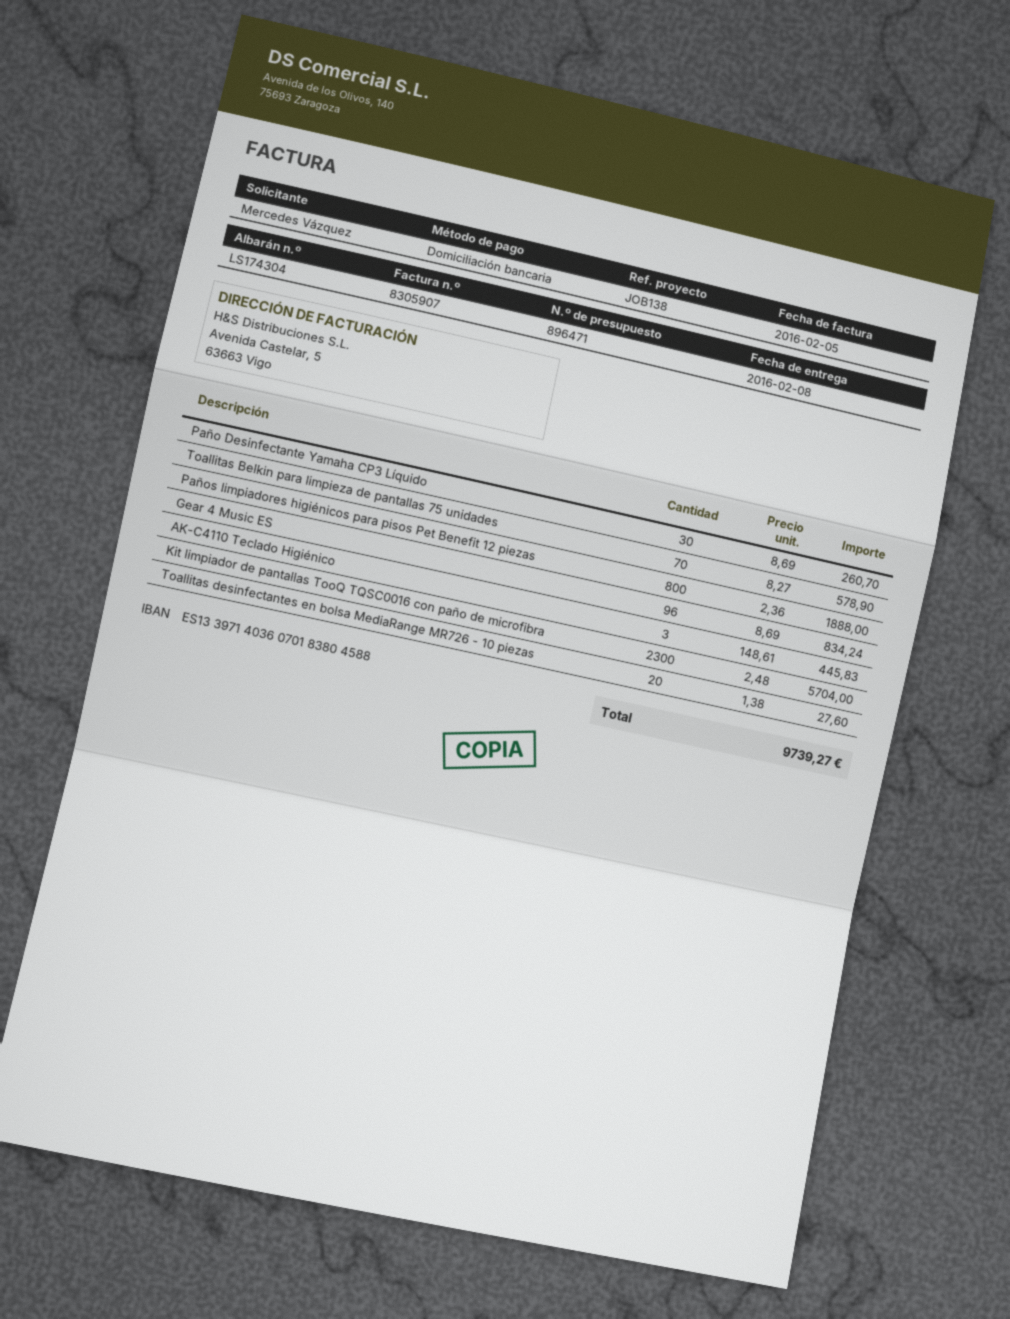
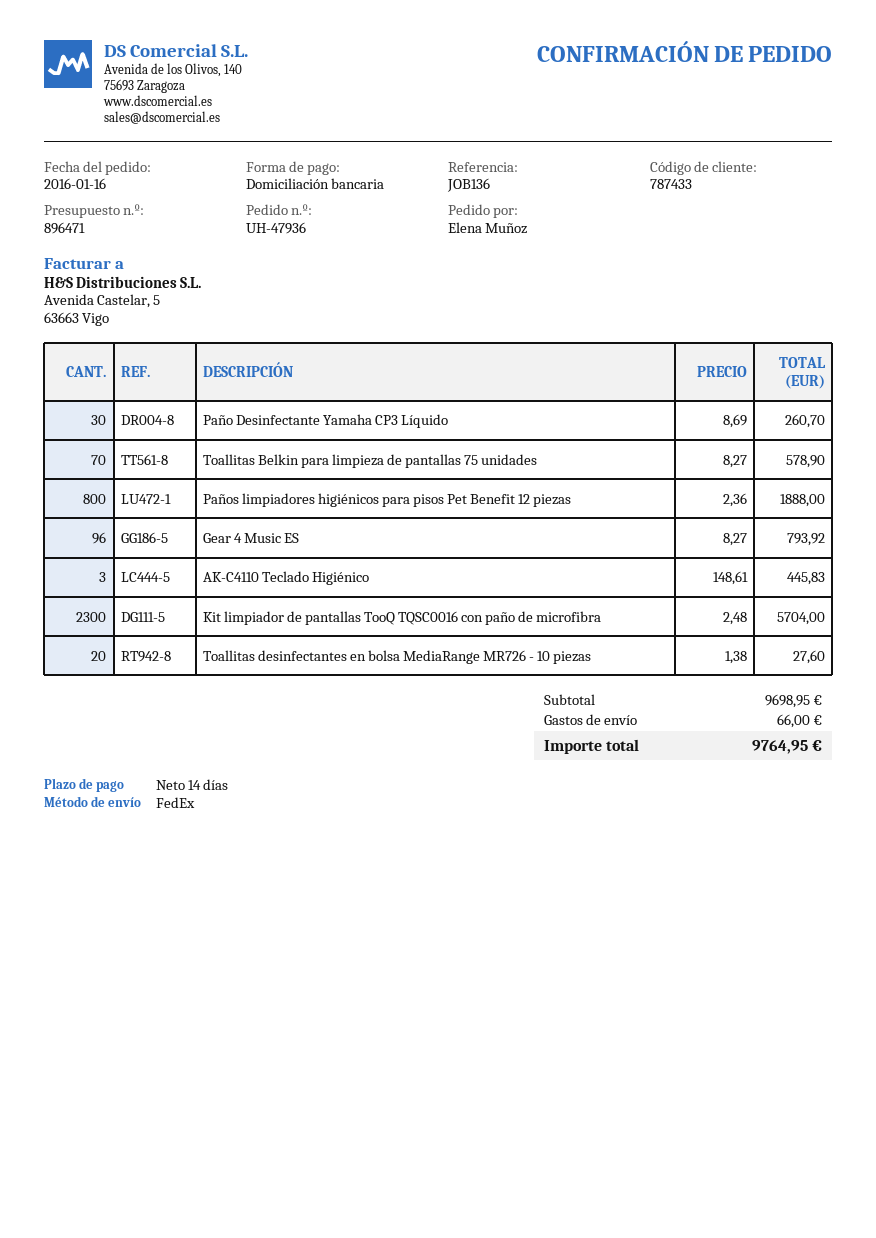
reference: JOB138 -> JOB136
ordered by: Mercedes Vázquez -> Elena Muñoz
Gear 4 Music ES: 96 x 8.69 = 834.24 -> 96 x 8.27 = 793.92
shipping: none -> 66.00
total: 9739.27 -> 9764.95

